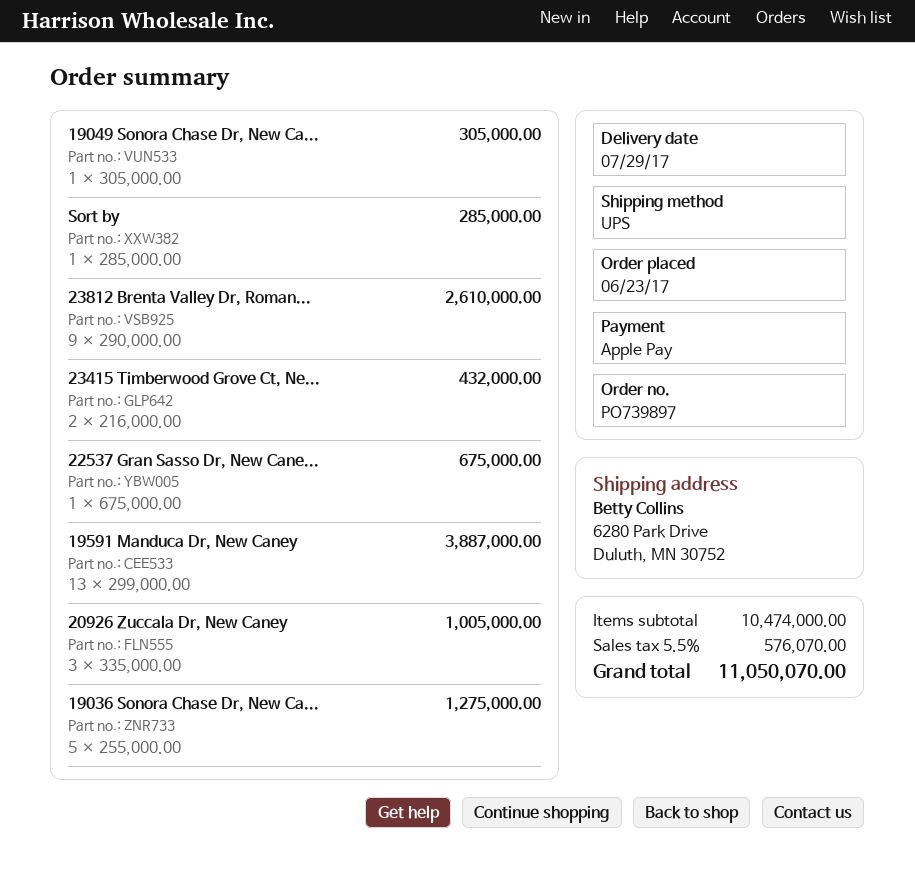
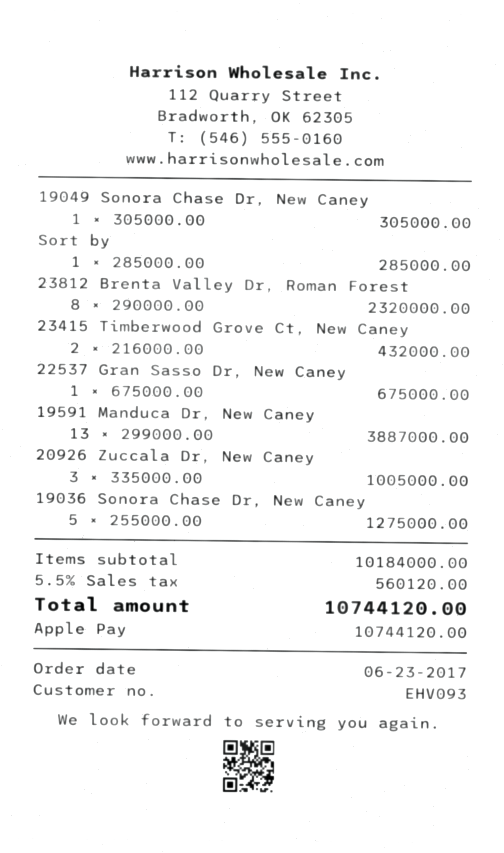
23812 Brenta Valley Dr, Roman...: 9 x 290000.00 = 2610000.00 -> 8 x 290000.00 = 2320000.00
subtotal: 10474000.00 -> 10184000.00
tax: 5.5% = 576070.00 -> 5.5% = 560120.00
total: 11050070.00 -> 10744120.00

